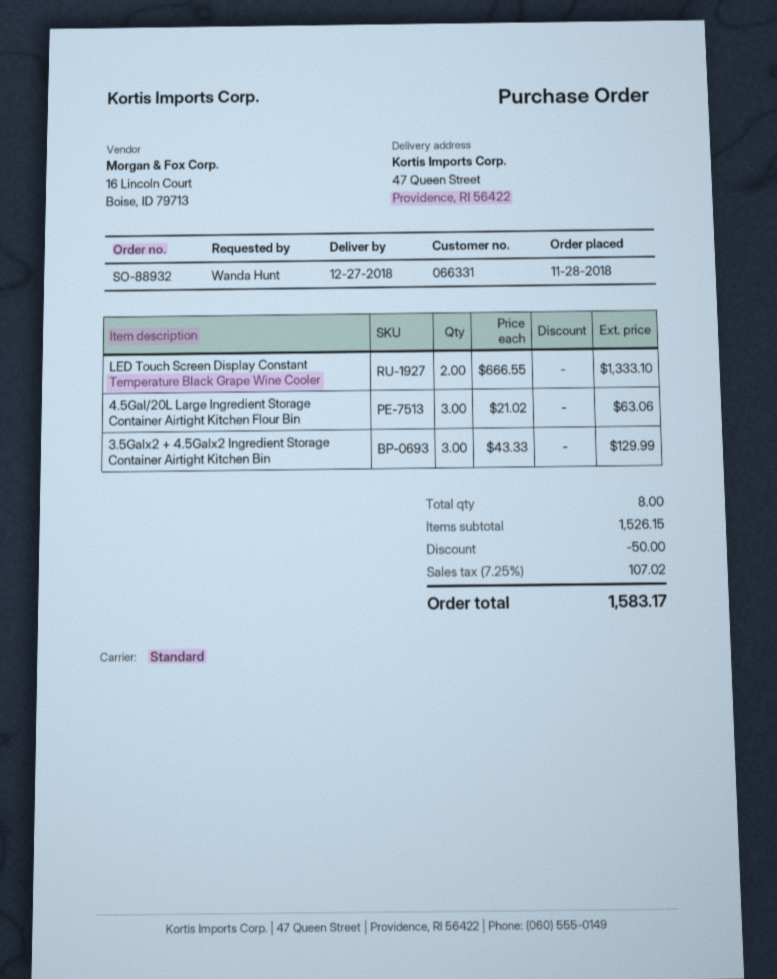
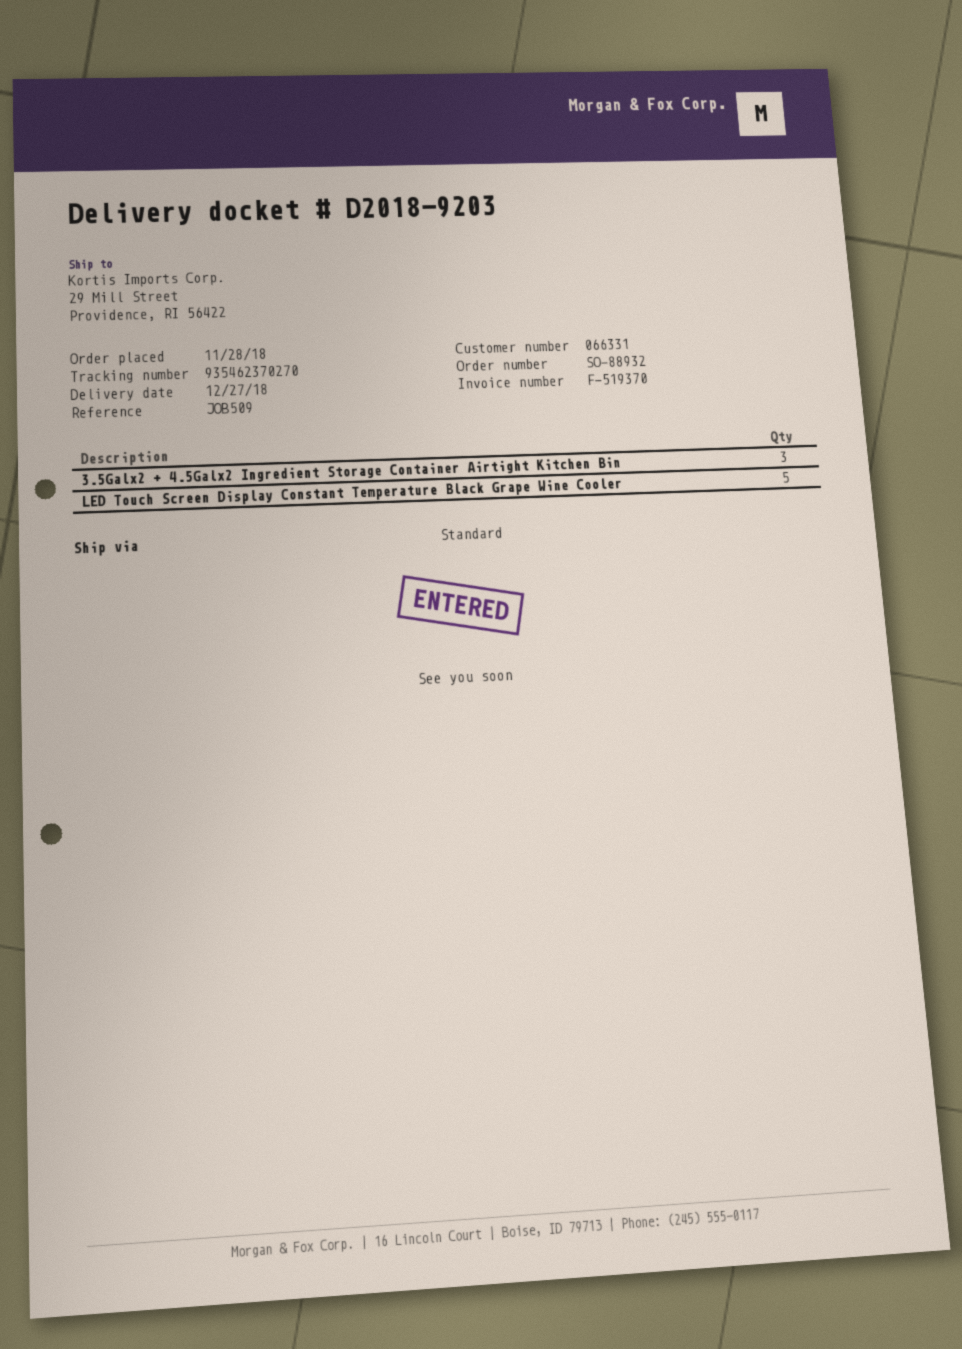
ship to: 47 Queen Street, Providence, RI 56422 -> 29 Mill Street, Providence, RI 56422
LED Touch Screen Display Constant Temperature Black Grape Wine Cooler: 2 -> 5
4.5Gal/20L Large Ingredient Storage Container Airtight Kitchen Flour Bin: 3 -> none

